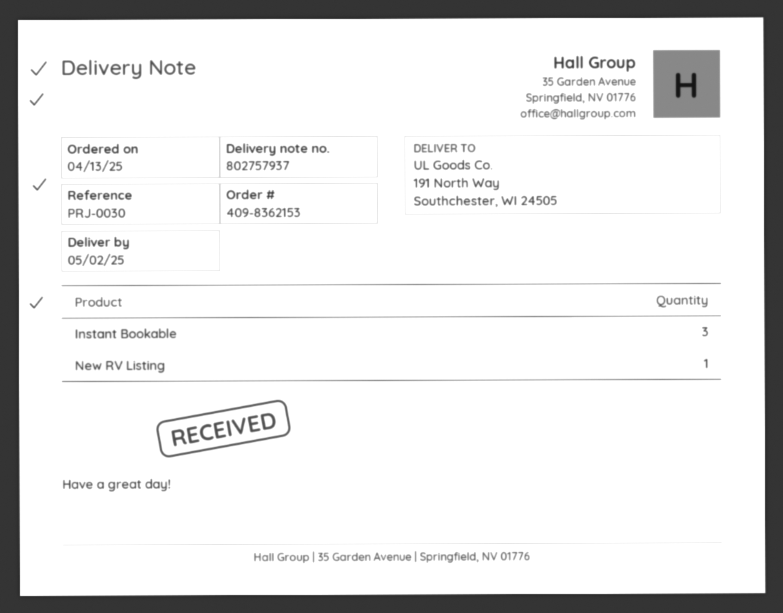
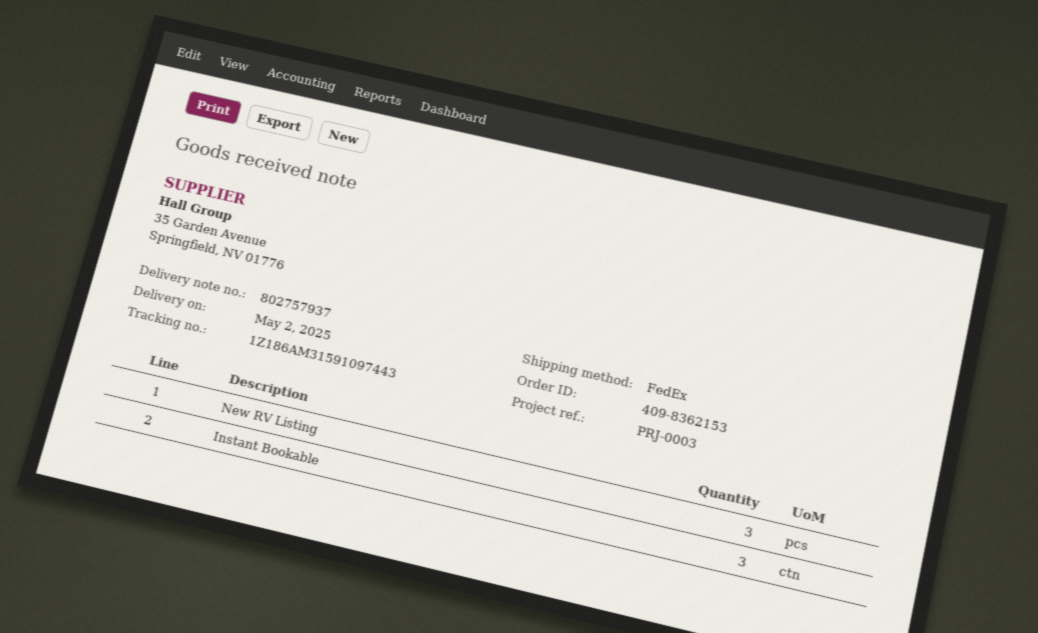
reference: PRJ-0030 -> PRJ-0003
New RV Listing: 1 -> 3

